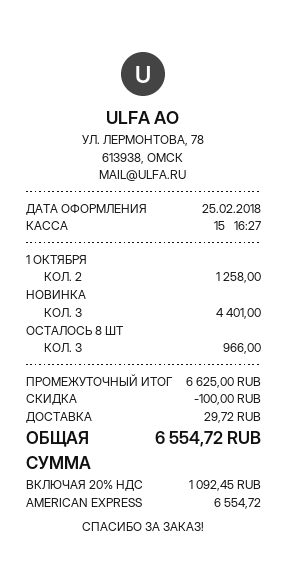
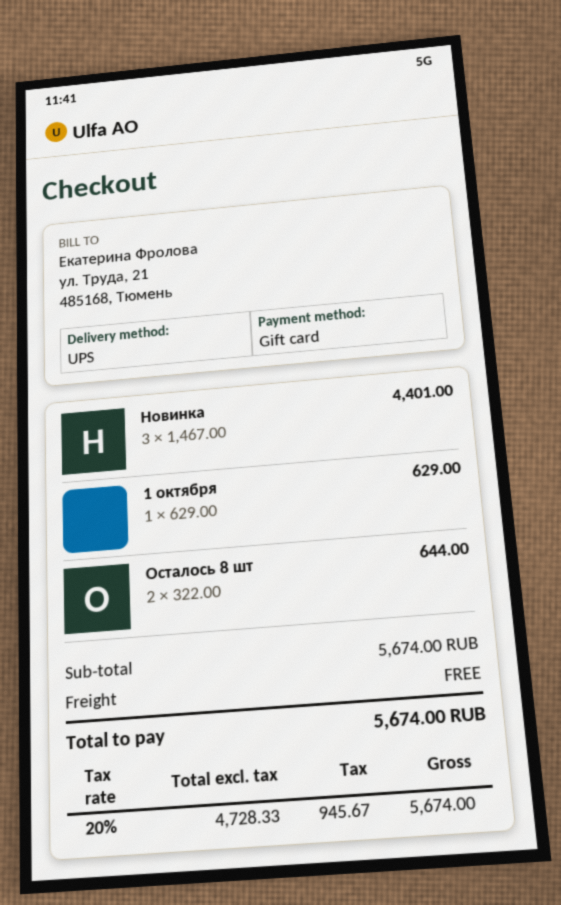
payment method: American Express -> gift card
1 ОКТЯБРЯ: 2 for 1258.00 -> 1 for 629.00
ОСТАЛОСЬ 8 ШТ: 3 for 966.00 -> 2 for 644.00
subtotal: 6625.00 -> 5674.00
discount: 100.00 -> none
shipping: 29.72 -> 0.00
tax: 20% = 1092.45 -> 20% = 945.67
total: 6554.72 -> 5674.00

